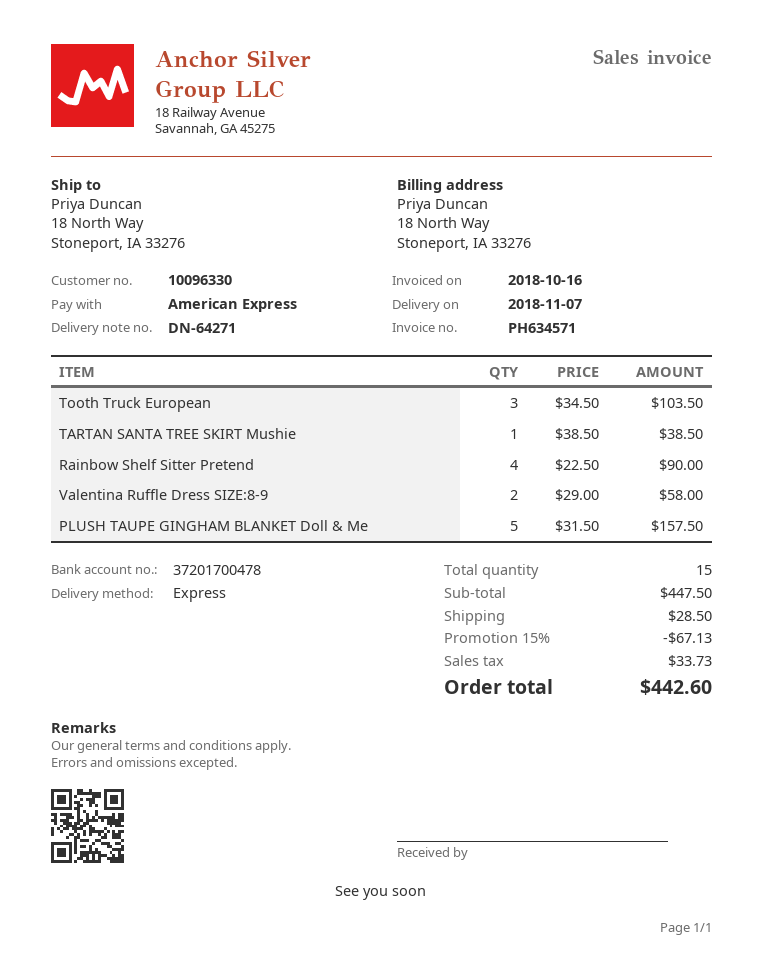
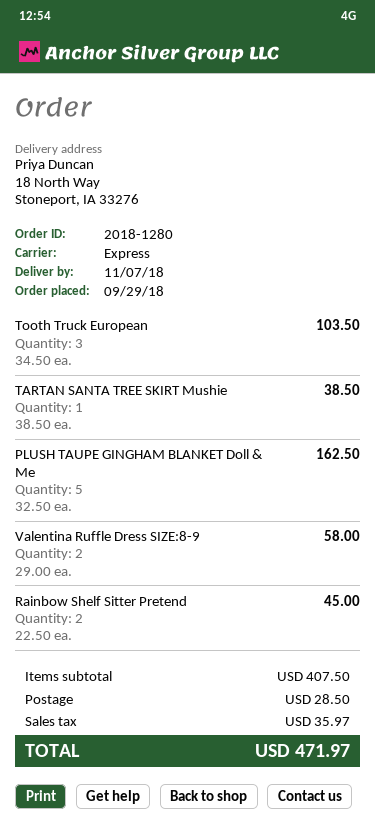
Rainbow Shelf Sitter Pretend: 4 x 22.50 = 90.00 -> 2 x 22.50 = 45.00
PLUSH TAUPE GINGHAM BLANKET Doll & Me: 5 x 31.50 = 157.50 -> 5 x 32.50 = 162.50
subtotal: 447.50 -> 407.50
discount: 15% = 67.13 -> none
tax: 33.73 -> 35.97
total: 442.60 -> 471.97

